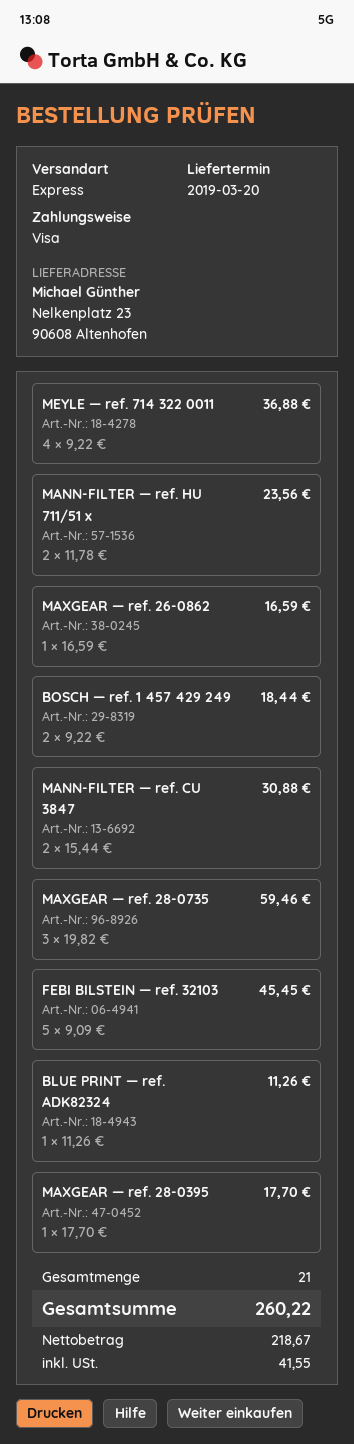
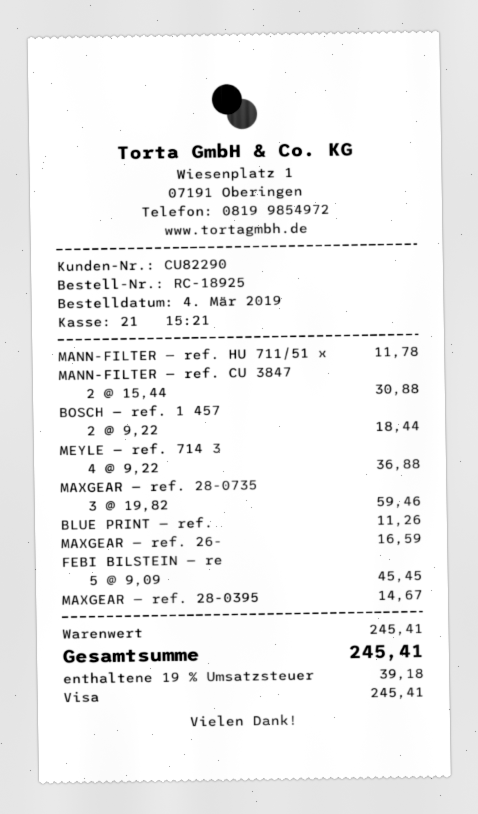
MANN-FILTER — ref. HU 711/51 x: 2 x 11.78 = 23.56 -> 1 x 11.78 = 11.78
MAXGEAR — ref. 28-0395: 1 x 17.70 = 17.70 -> 1 x 14.67 = 14.67
tax: 41.55 -> 39.18
total: 260.22 -> 245.41

